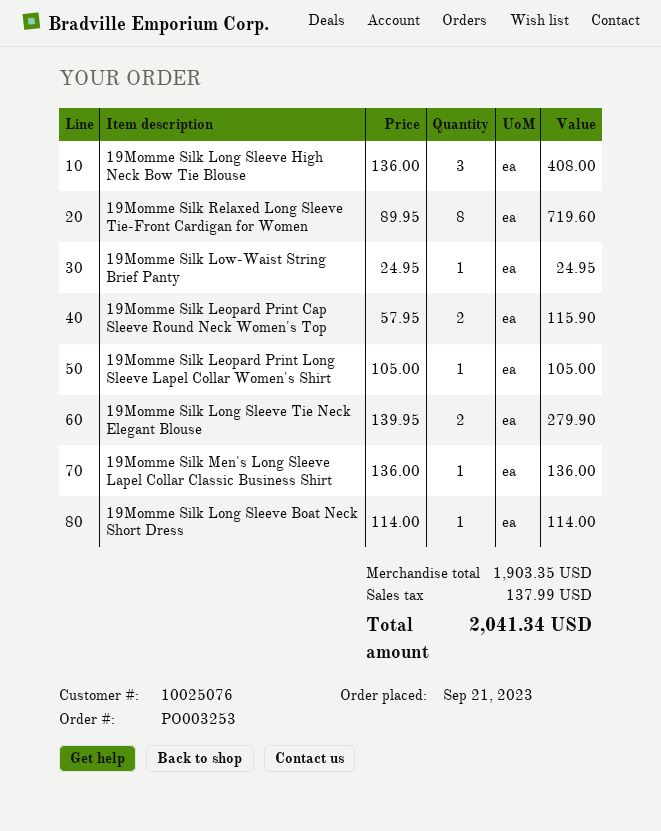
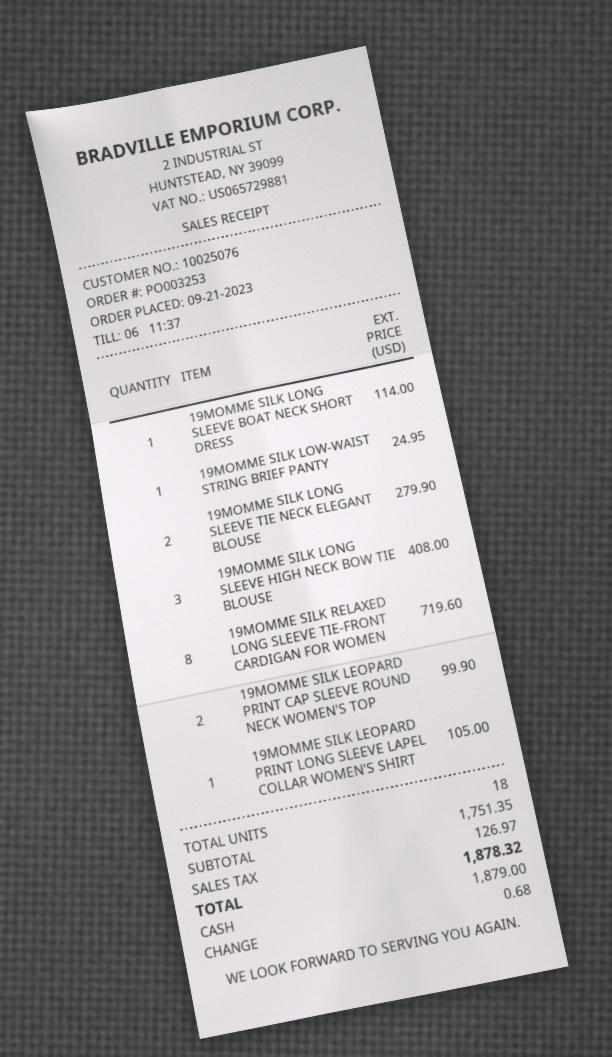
19Momme Silk Leopard Print Cap Sleeve Round Neck Women's Top: 2 for 115.90 -> 2 for 99.90
19Momme Silk Men's Long Sleeve Lapel Collar Classic Business Shirt: 1 for 136.00 -> none
subtotal: 1903.35 -> 1751.35
tax: 137.99 -> 126.97
total: 2041.34 -> 1878.32

